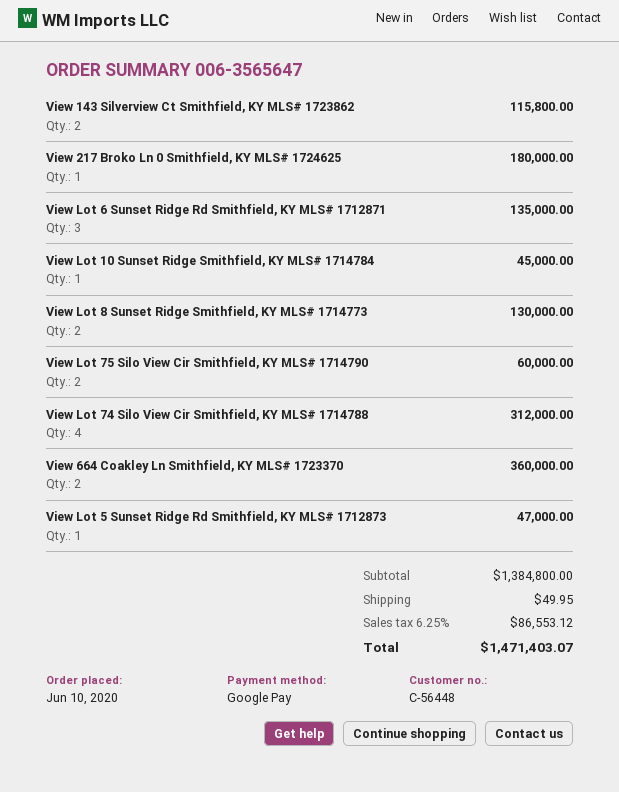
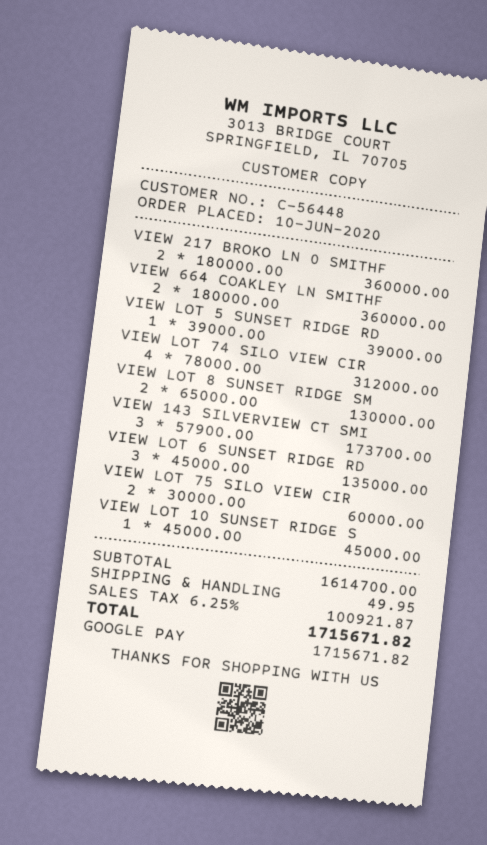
View 143 Silverview Ct Smithfield, KY MLS# 1723862: 2 for 115800.00 -> 3 for 173700.00
View 217 Broko Ln 0 Smithfield, KY MLS# 1724625: 1 for 180000.00 -> 2 for 360000.00
View Lot 5 Sunset Ridge Rd Smithfield, KY MLS# 1712873: 1 for 47000.00 -> 1 for 39000.00
subtotal: 1384800.00 -> 1614700.00
tax: 6.25% = 86553.12 -> 6.25% = 100921.87
total: 1471403.07 -> 1715671.82

